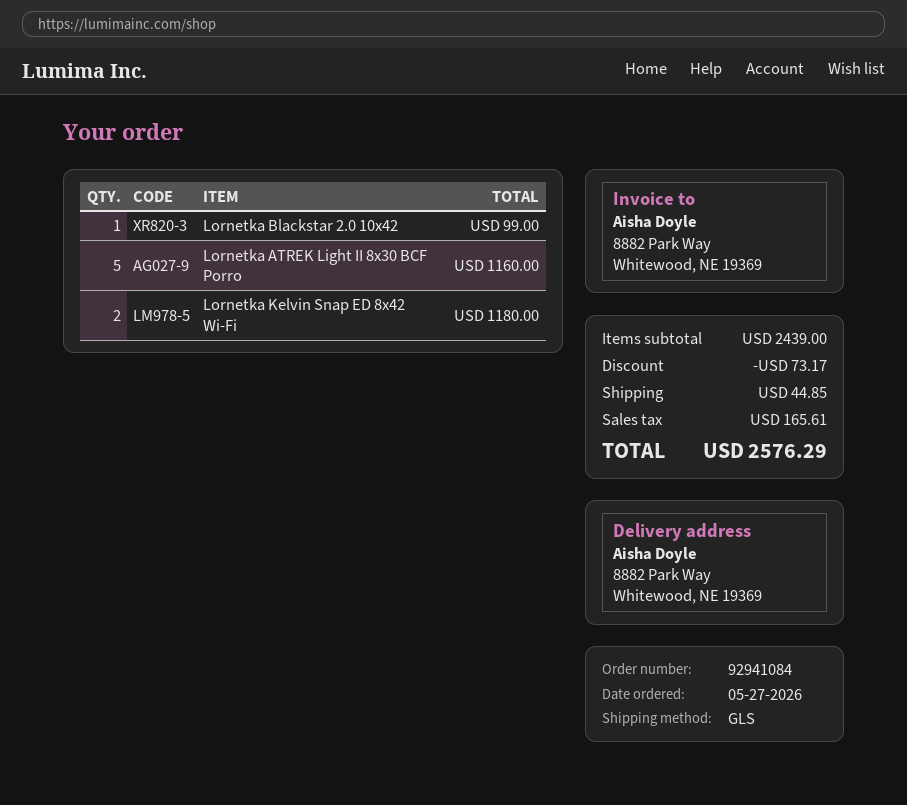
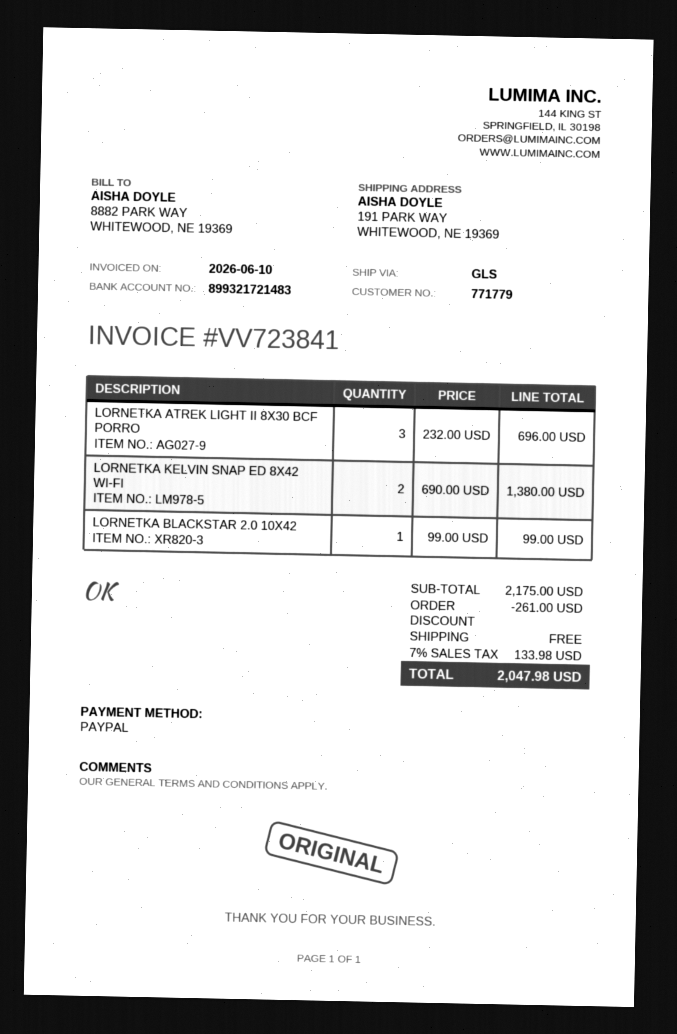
ship to: 8882 Park Way, Whitewood, NE 19369 -> 191 PARK WAY, WHITEWOOD, NE 19369
Lornetka ATREK Light II 8x30 BCF Porro: 5 for 1160.00 -> 3 for 696.00
Lornetka Kelvin Snap ED 8x42 Wi-Fi: 2 for 1180.00 -> 2 for 1380.00
subtotal: 2439.00 -> 2175.00
discount: 73.17 -> 261.00
shipping: 44.85 -> 0.00
tax: 165.61 -> 133.98
total: 2576.29 -> 2047.98

